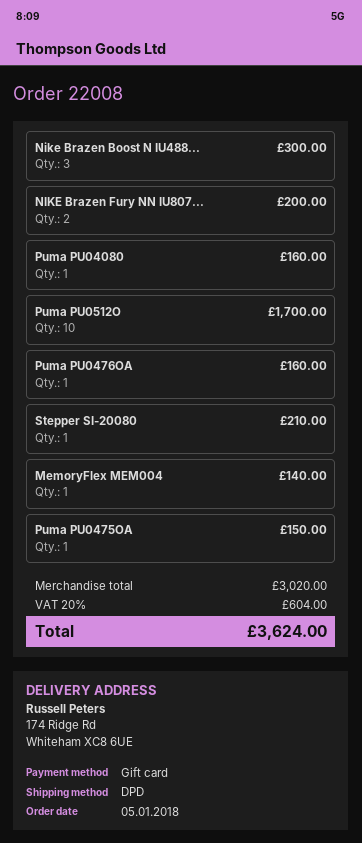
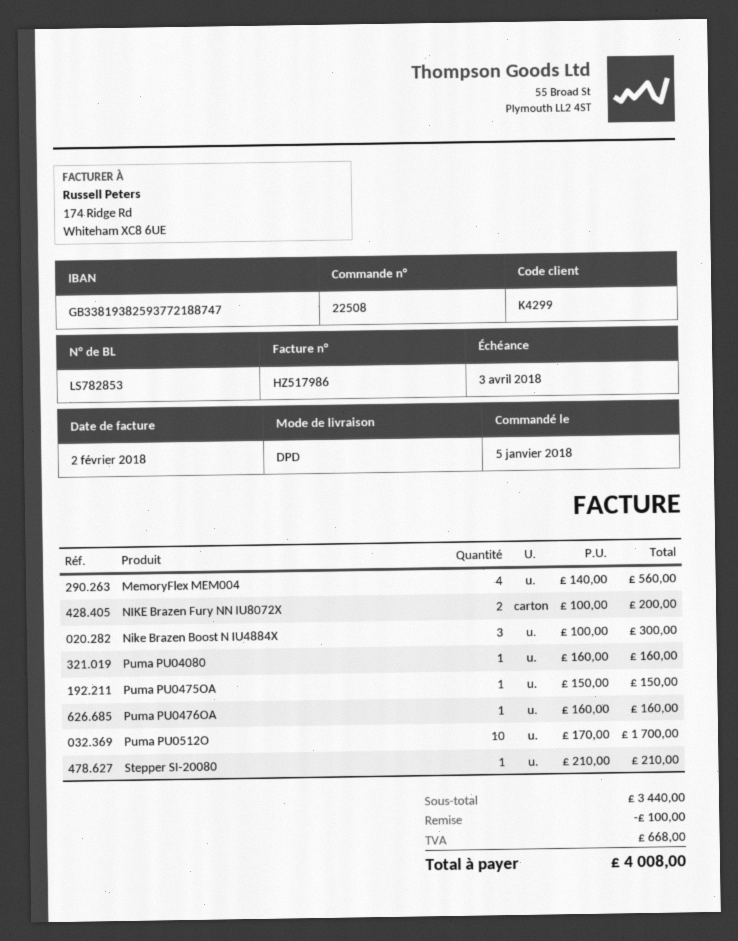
order number: 22008 -> 22508
MemoryFlex MEM004: 1 for 140.00 -> 4 for 560.00
subtotal: 3020.00 -> 3440.00
discount: none -> 100.00
tax: 604.00 -> 668.00
total: 3624.00 -> 4008.00

